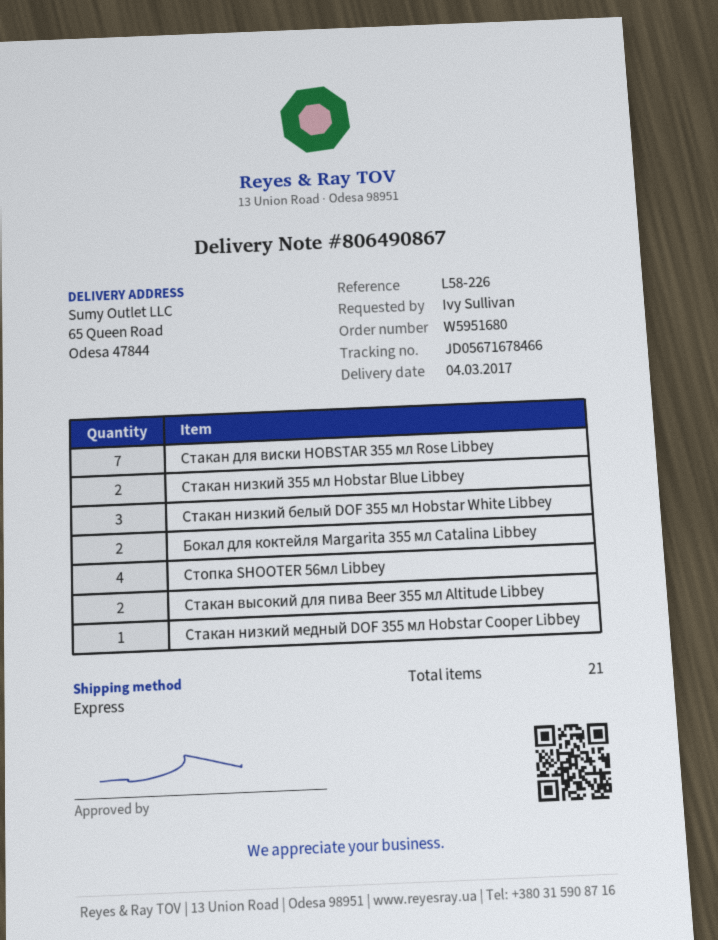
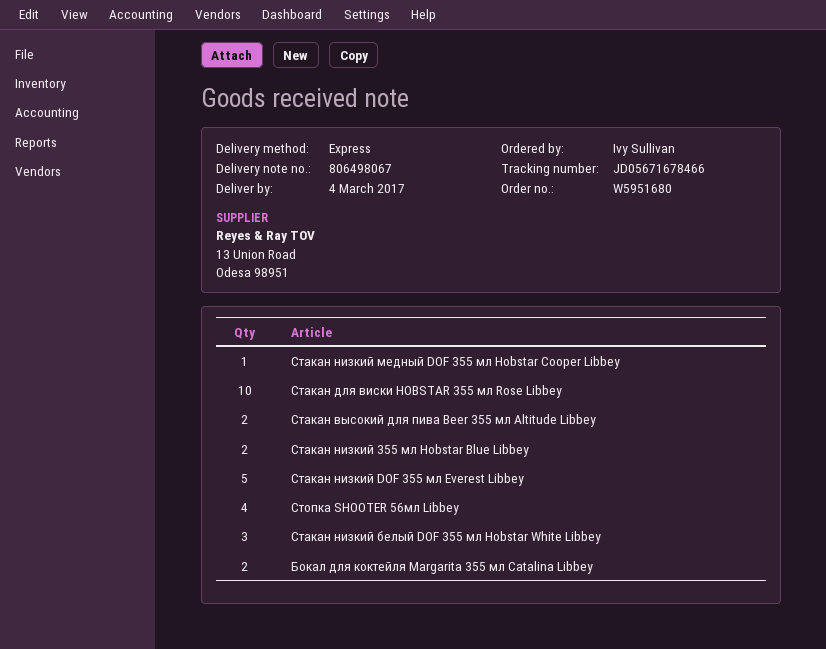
delivery note number: 806490867 -> 806498067
Стакан для виски HOBSTAR 355 мл Rose Libbey: 7 -> 10
Стакан низкий DOF 355 мл Everest Libbey: none -> 5

